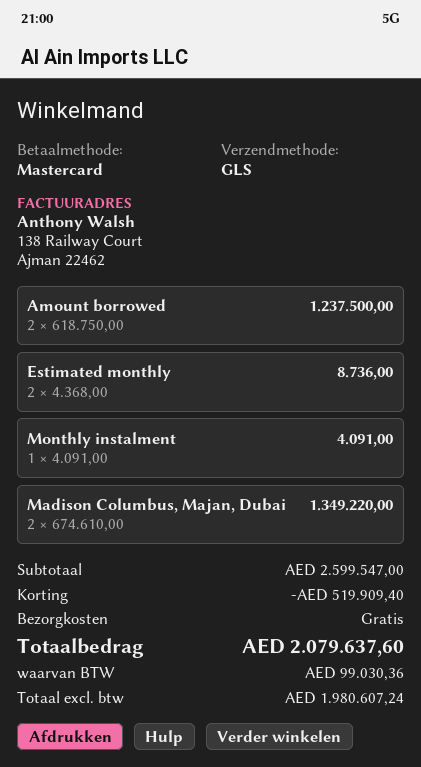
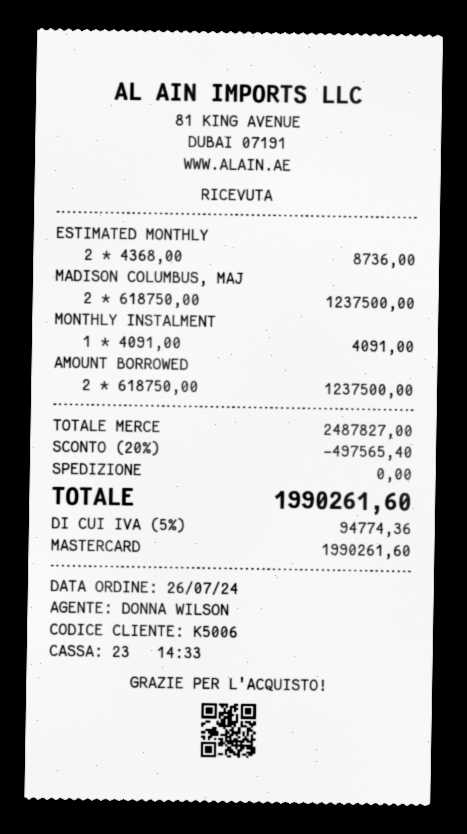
Madison Columbus, Majan, Dubai: 2 x 674610.00 = 1349220.00 -> 2 x 618750.00 = 1237500.00
subtotal: 2599547.00 -> 2487827.00
discount: 519909.40 -> 497565.40
tax: 99030.36 -> 94774.36
total: 2079637.60 -> 1990261.60

